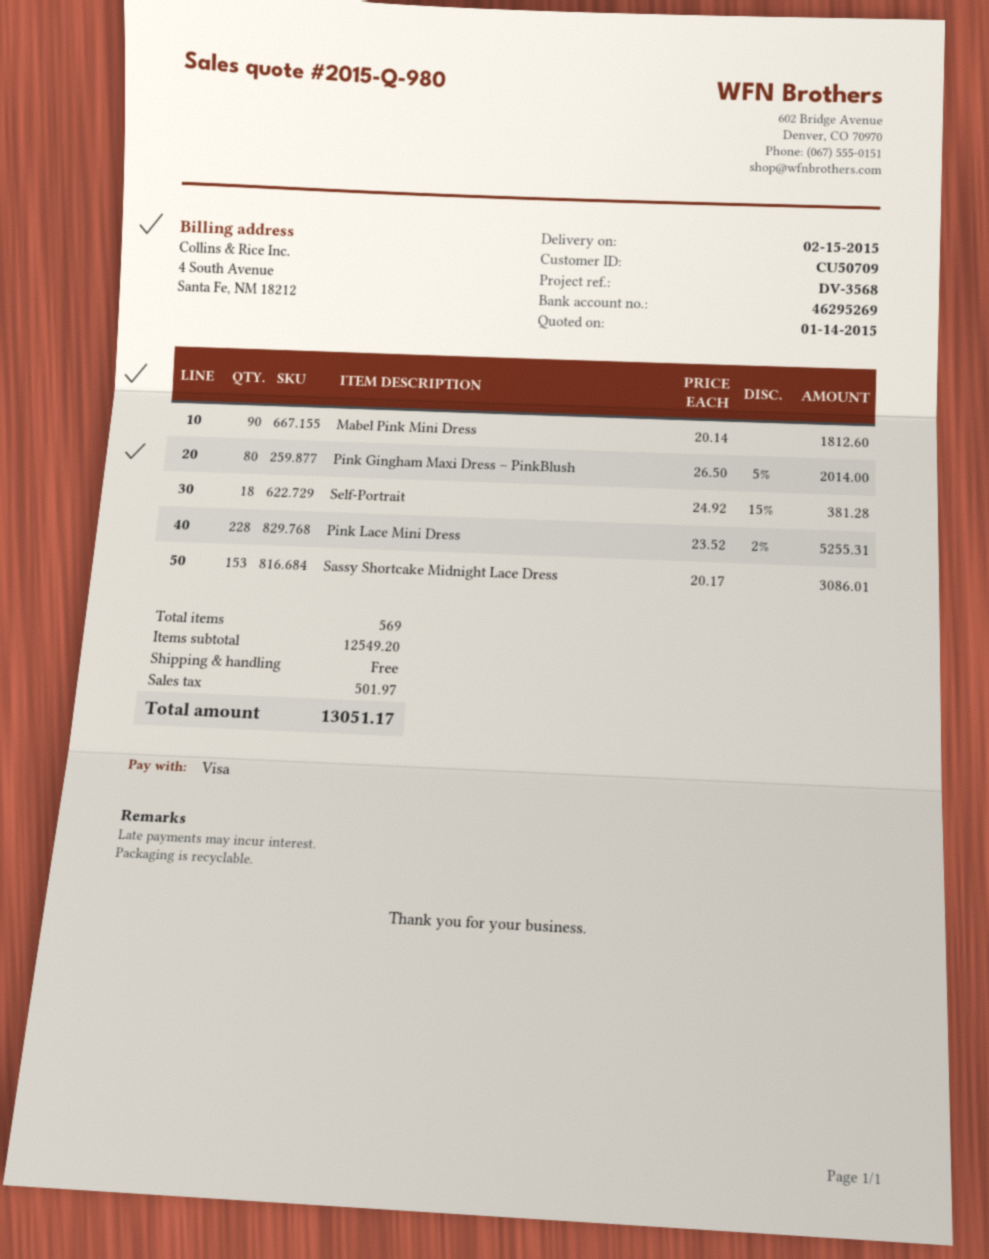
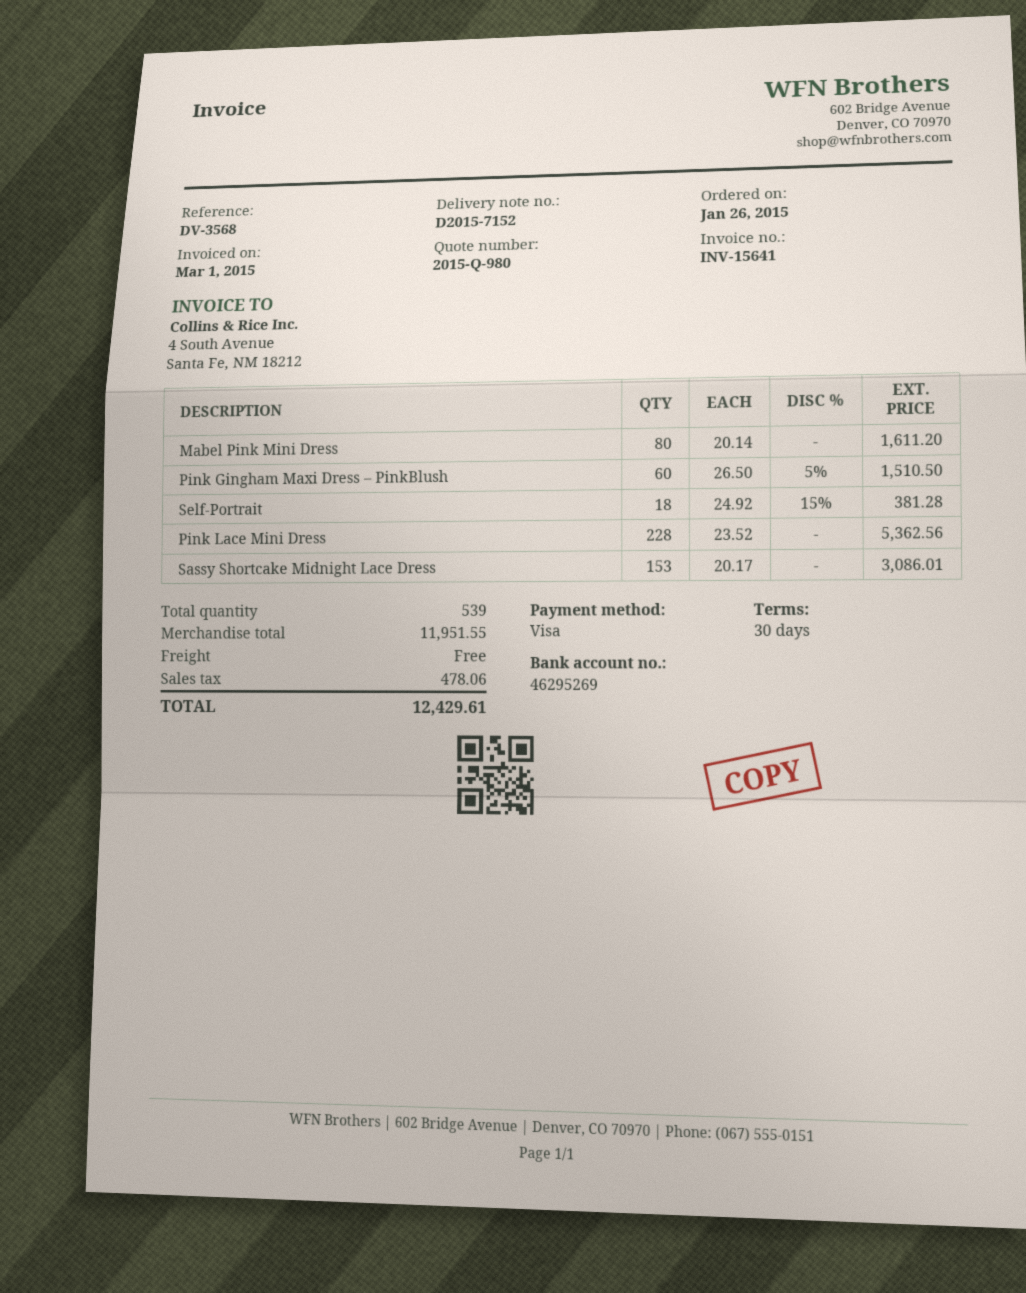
Mabel Pink Mini Dress: 90 x 20.14 = 1812.60 -> 80 x 20.14 = 1611.20
Pink Gingham Maxi Dress – PinkBlush: 80 x 26.50 - 5% = 2014.00 -> 60 x 26.50 - 5% = 1510.50
Pink Lace Mini Dress: 228 x 23.52 - 2% = 5255.31 -> 228 x 23.52 = 5362.56
total quantity: 569 -> 539
subtotal: 12549.20 -> 11951.55
tax: 501.97 -> 478.06
total: 13051.17 -> 12429.61

